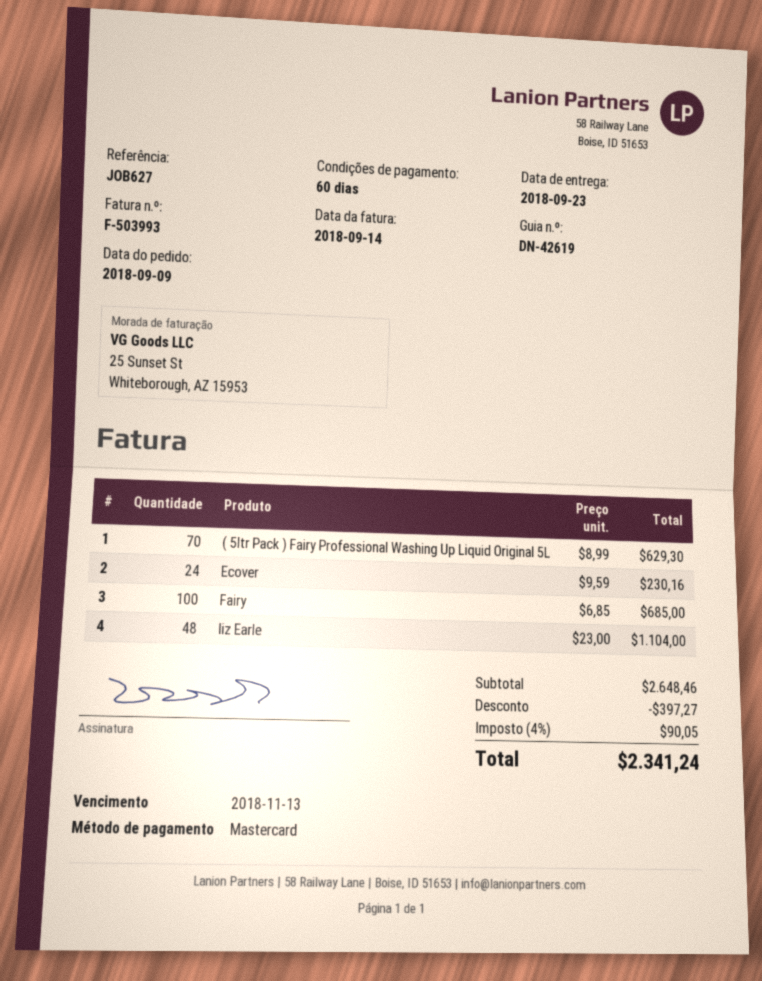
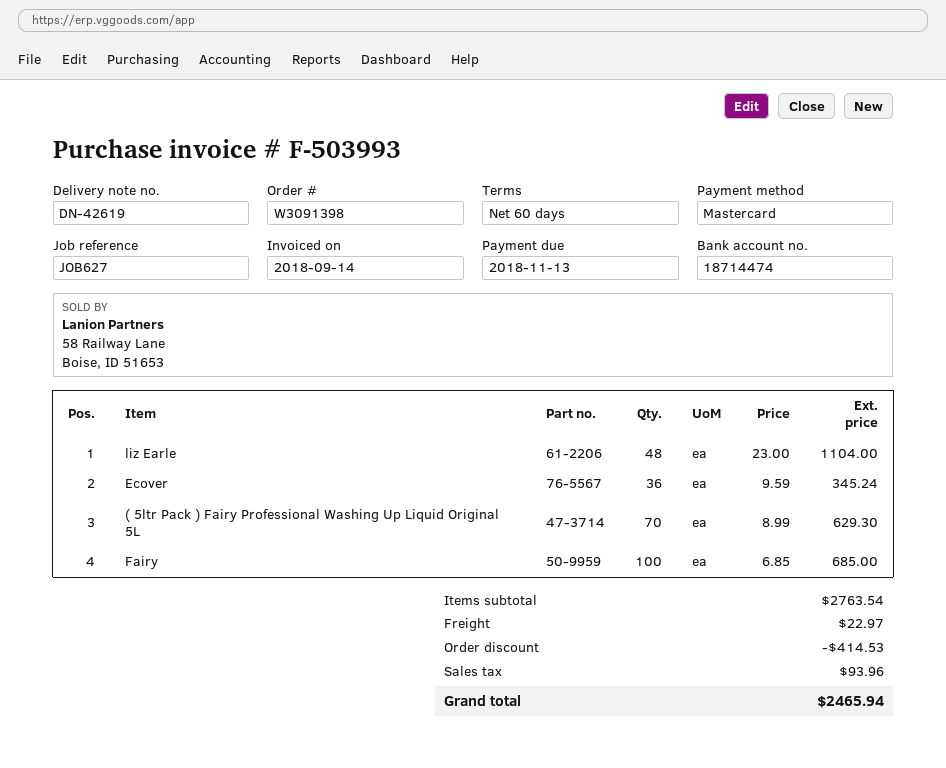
Ecover: 24 x 9.59 = 230.16 -> 36 x 9.59 = 345.24
subtotal: 2648.46 -> 2763.54
discount: 397.27 -> 414.53
shipping: none -> 22.97
tax: 90.05 -> 93.96
total: 2341.24 -> 2465.94

